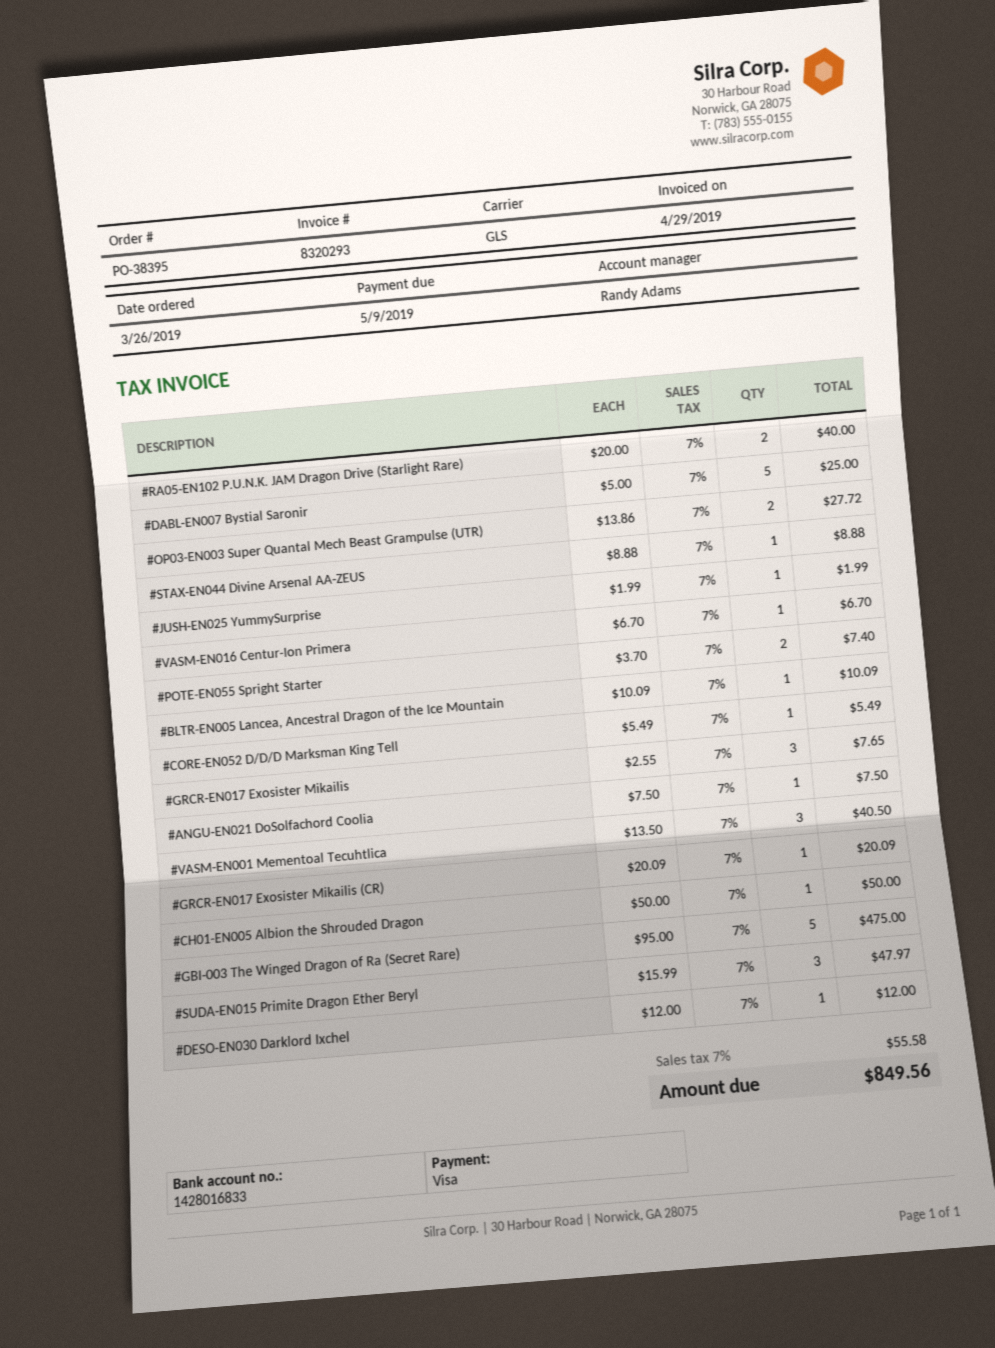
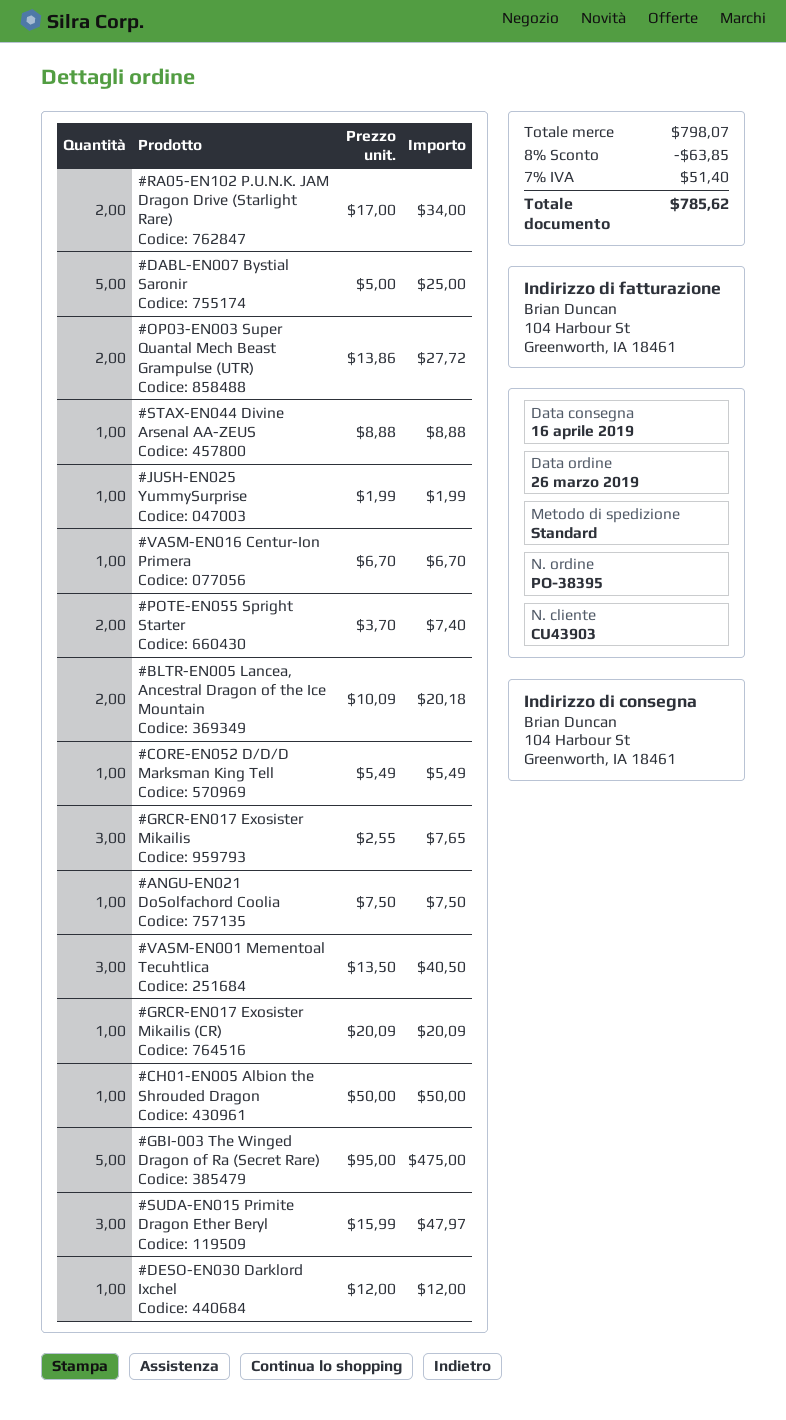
shipping method: GLS -> standard
#RA05-EN102 P.U.N.K. JAM Dragon Drive (Starlight Rare): 2 x 20.00 = 40.00 -> 2 x 17.00 = 34.00
#BLTR-EN005 Lancea, Ancestral Dragon of the Ice Mountain: 1 x 10.09 = 10.09 -> 2 x 10.09 = 20.18
discount: none -> 8% = 63.85
tax: 7% = 55.58 -> 7% = 51.40
total: 849.56 -> 785.62

